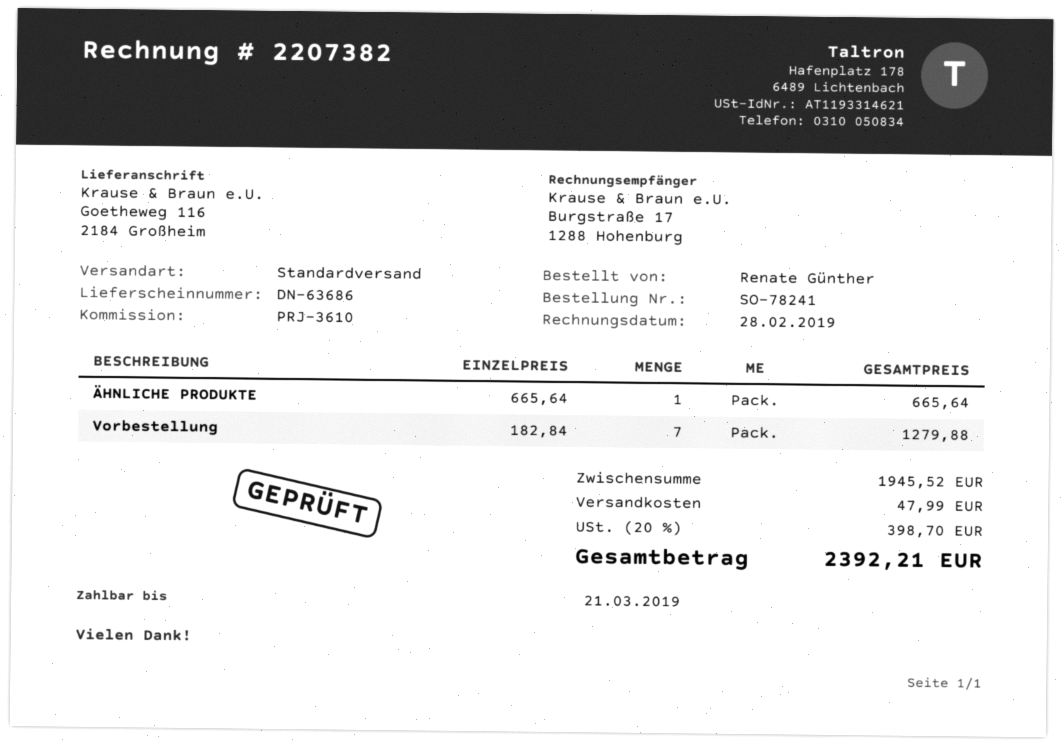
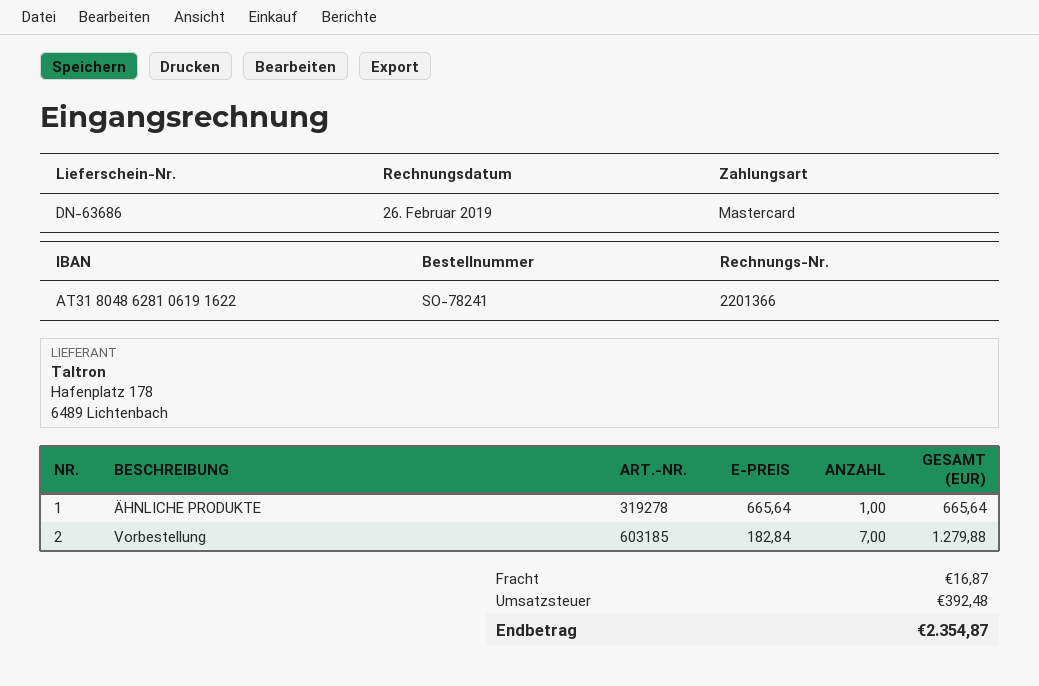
invoice number: 2207382 -> 2201366
invoice date: 2019-02-28 -> 2019-02-26
shipping: 47.99 -> 16.87
tax: 398.70 -> 392.48
total: 2392.21 -> 2354.87

